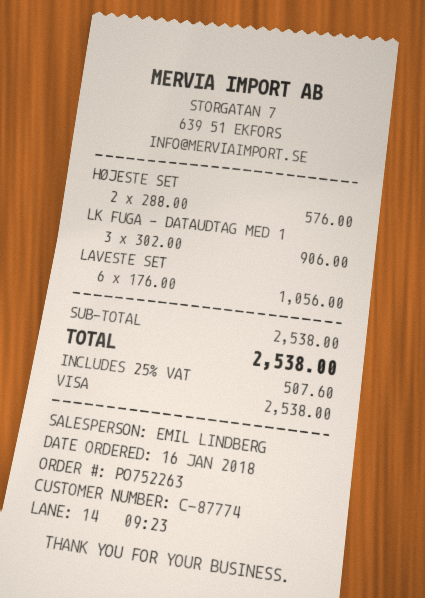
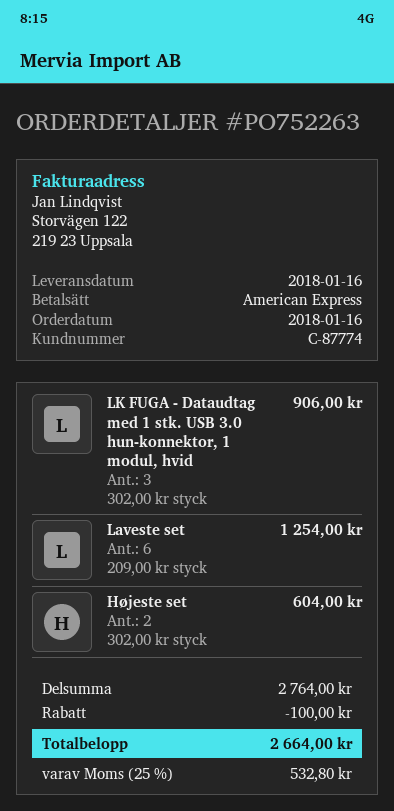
payment method: Visa -> American Express
HØJESTE SET: 2 x 288.00 = 576.00 -> 2 x 302.00 = 604.00
LAVESTE SET: 6 x 176.00 = 1056.00 -> 6 x 209.00 = 1254.00
subtotal: 2538.00 -> 2764.00
discount: none -> 100.00
tax: 25% = 507.60 -> 25% = 532.80
total: 2538.00 -> 2664.00

